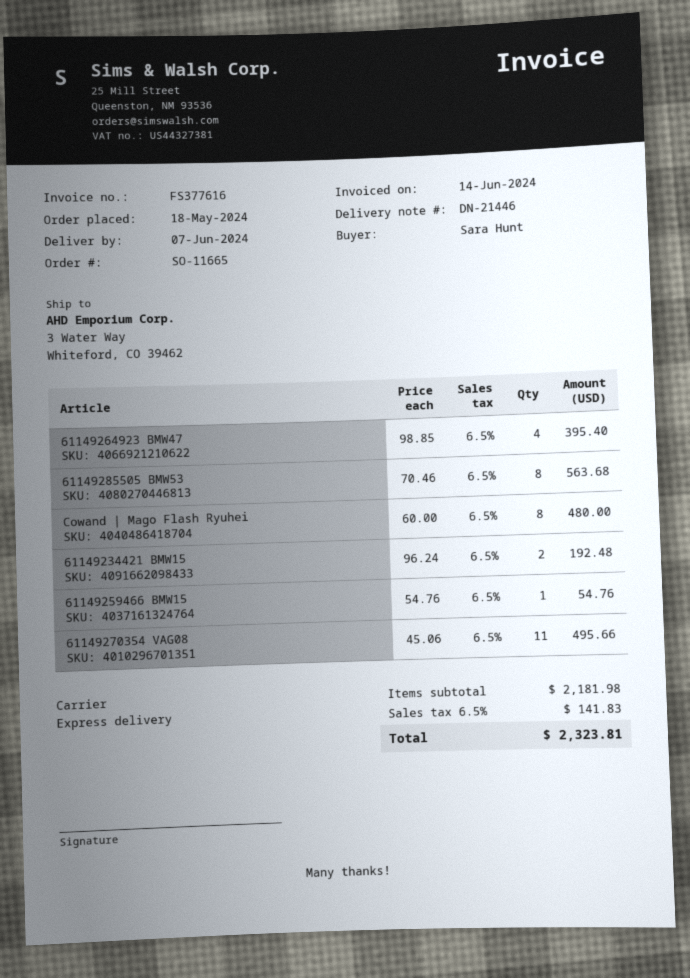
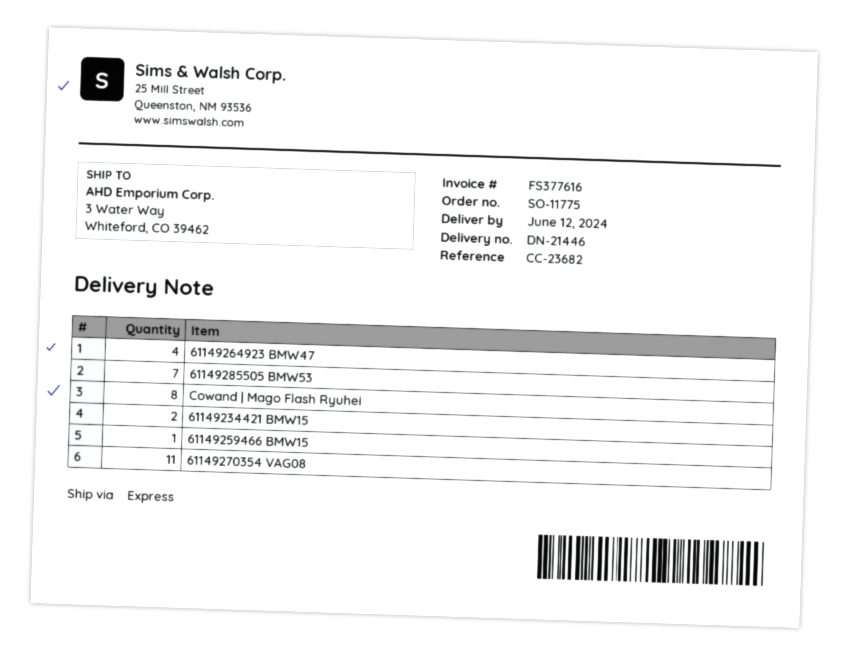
order number: SO-11665 -> SO-11775
delivery date: 2024-06-07 -> 2024-06-12
61149285505 BMW53: 8 -> 7

